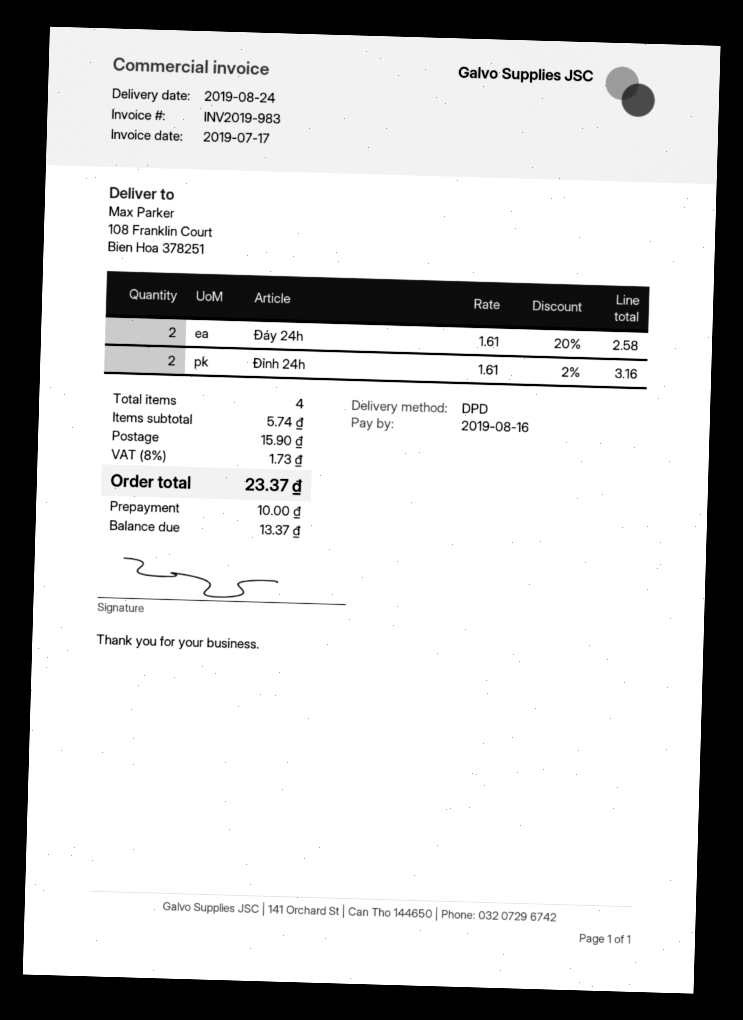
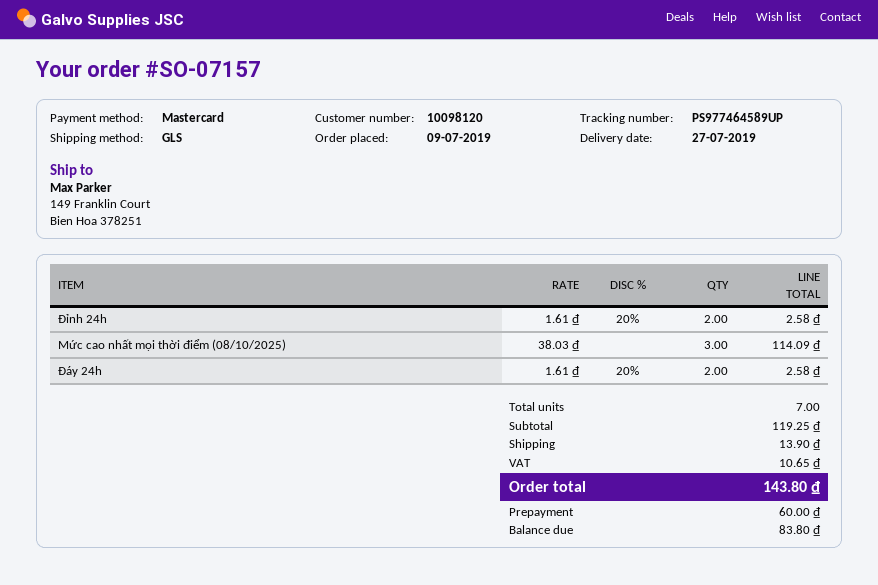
delivery date: 2019-08-24 -> 2019-07-27
shipping method: DPD -> GLS
ship to: 108 Franklin Court, Bien Hoa 378251 -> 149 Franklin Court, Bien Hoa 378251
Đỉnh 24h: 2 x 1.61 - 2% = 3.16 -> 2 x 1.61 - 20% = 2.58
Mức cao nhất mọi thời điểm (08/10/2025): none -> 3 x 38.03 = 114.09
total quantity: 4 -> 7
subtotal: 5.74 -> 119.25
shipping: 15.90 -> 13.90
tax: 1.73 -> 10.65
total: 23.37 -> 143.80
deposit: 10.00 -> 60.00
balance: 13.37 -> 83.80

